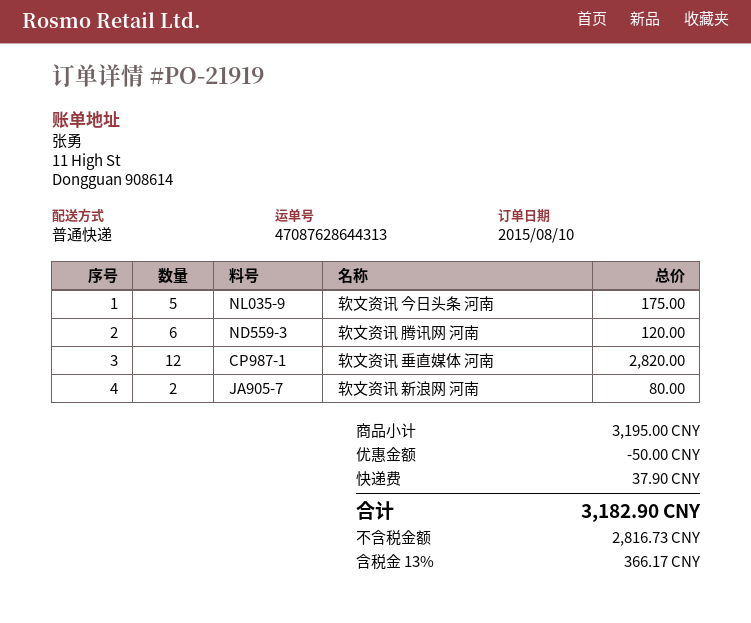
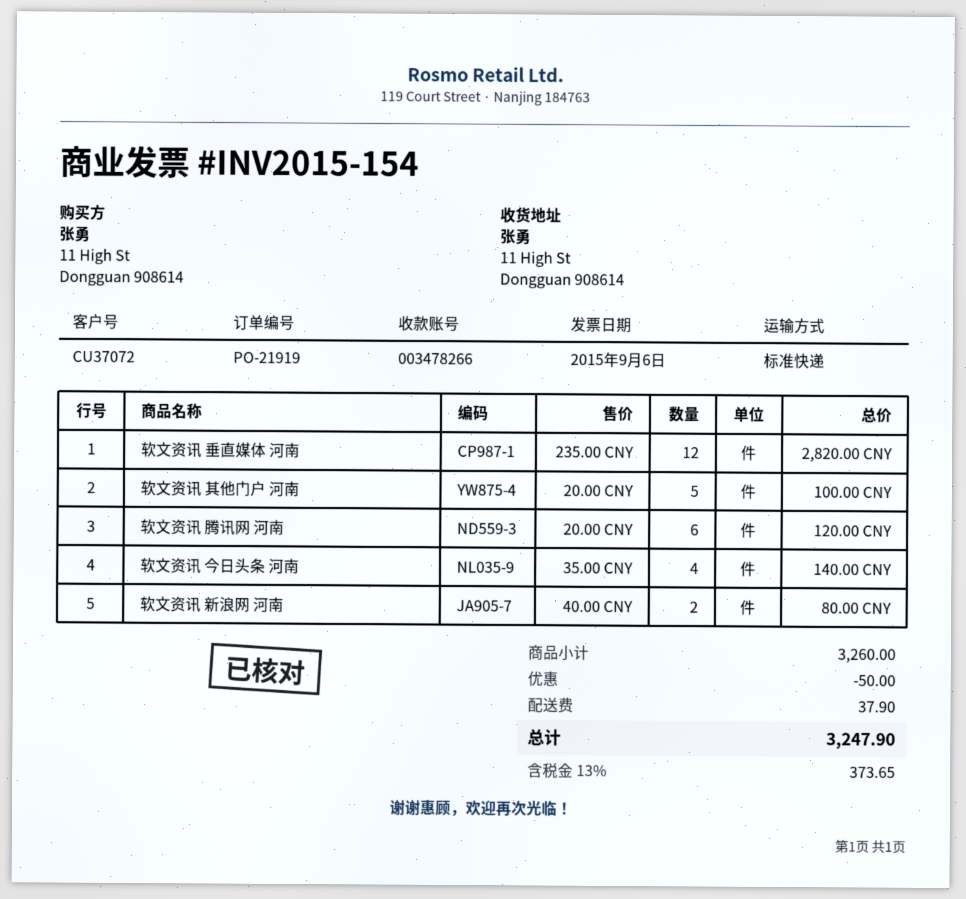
软文资讯 今日头条 河南: 5 for 175.00 -> 4 for 140.00
软文资讯 其他门户 河南: none -> 5 for 100.00
subtotal: 3195.00 -> 3260.00
tax: 13% = 366.17 -> 13% = 373.65
total: 3182.90 -> 3247.90

